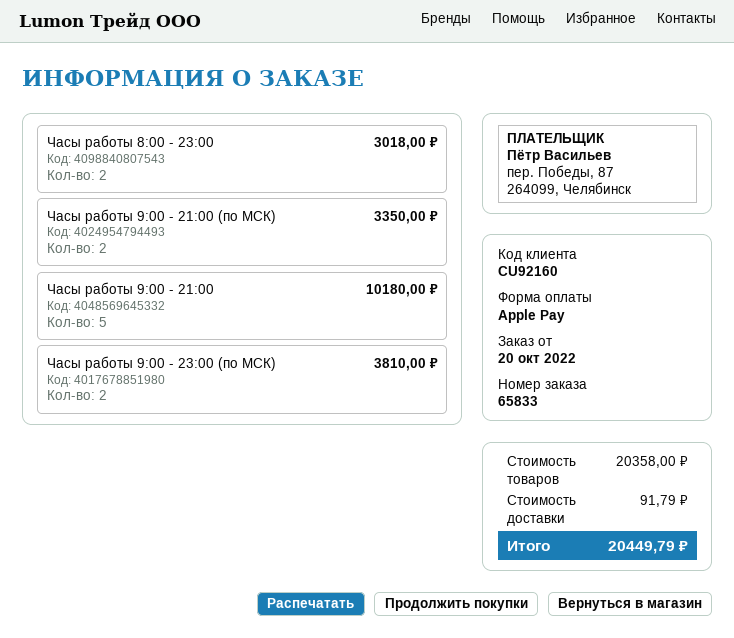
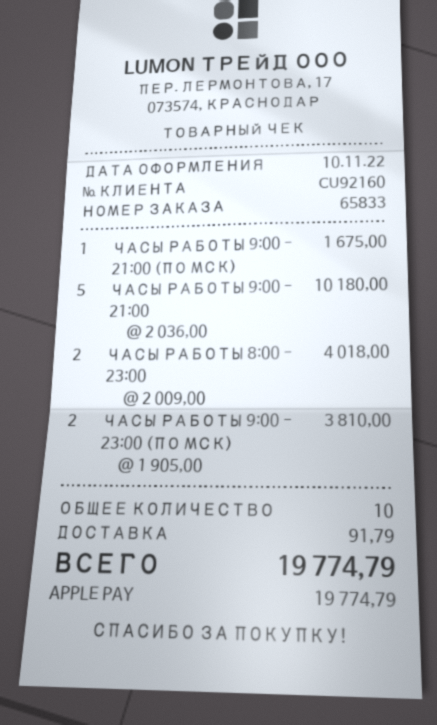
order date: 2022-10-20 -> 2022-11-10
Часы работы 8:00 - 23:00: 2 for 3018.00 -> 2 for 4018.00
Часы работы 9:00 - 21:00 (по МСК): 2 for 3350.00 -> 1 for 1675.00
total: 20449.79 -> 19774.79

